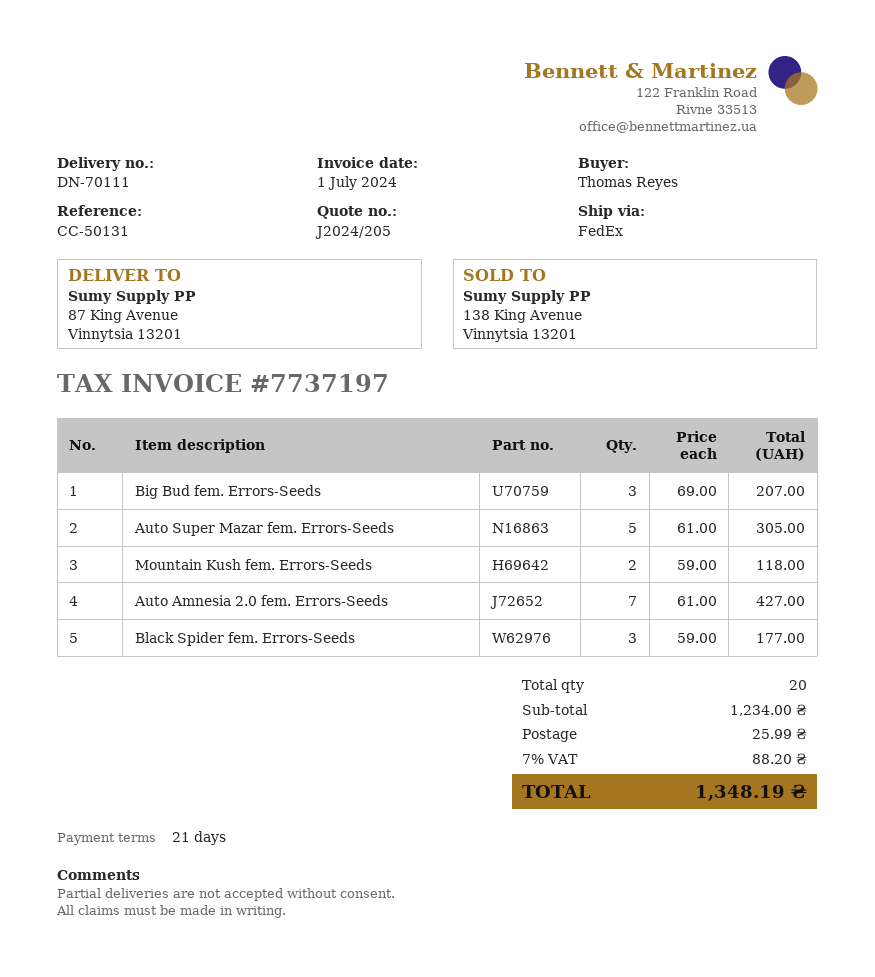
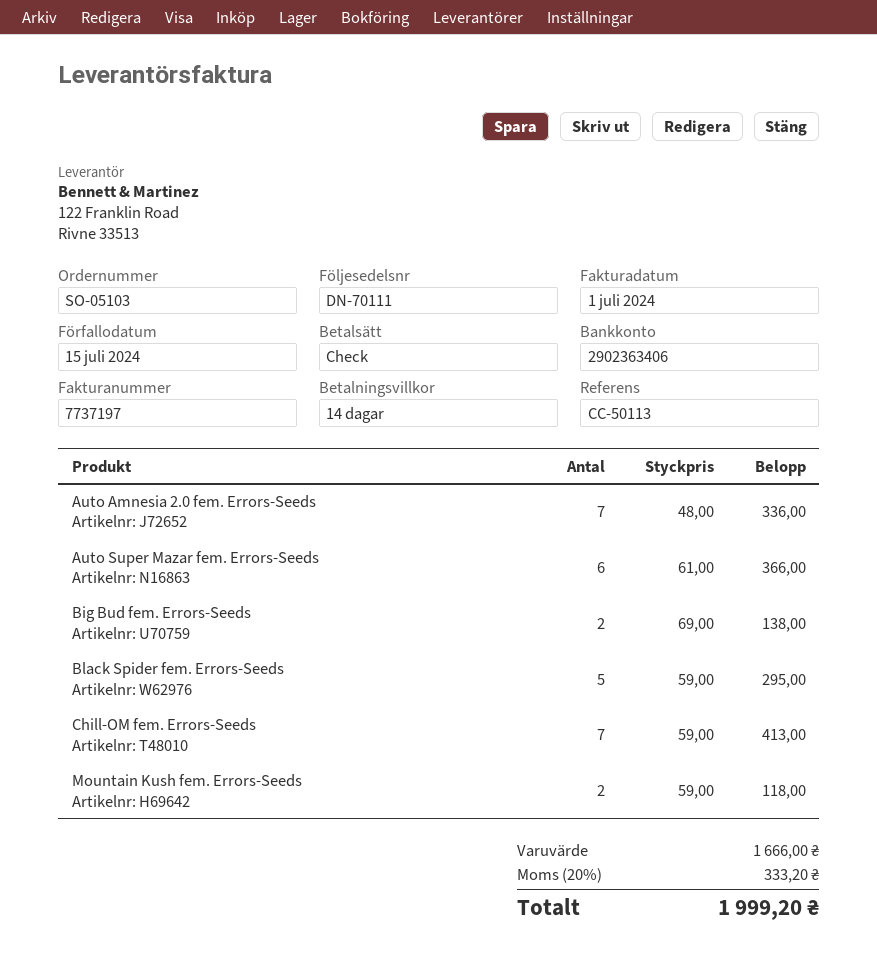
payment terms: 21 days -> 14 days
reference: CC-50131 -> CC-50113
Big Bud fem. Errors-Seeds: 3 x 69.00 = 207.00 -> 2 x 69.00 = 138.00
Auto Super Mazar fem. Errors-Seeds: 5 x 61.00 = 305.00 -> 6 x 61.00 = 366.00
Auto Amnesia 2.0 fem. Errors-Seeds: 7 x 61.00 = 427.00 -> 7 x 48.00 = 336.00
Black Spider fem. Errors-Seeds: 3 x 59.00 = 177.00 -> 5 x 59.00 = 295.00
Chill-OM fem. Errors-Seeds: none -> 7 x 59.00 = 413.00
subtotal: 1234.00 -> 1666.00
shipping: 25.99 -> none
tax: 7% = 88.20 -> 20% = 333.20
total: 1348.19 -> 1999.20

